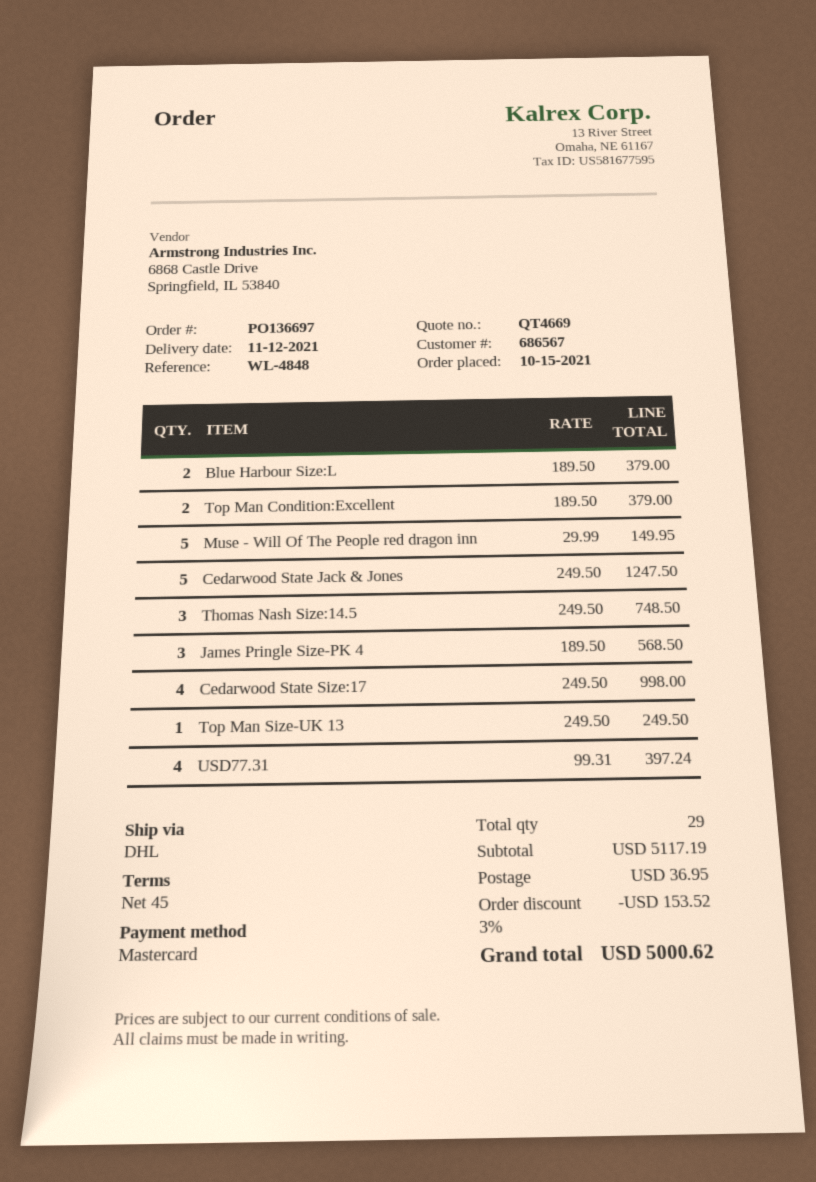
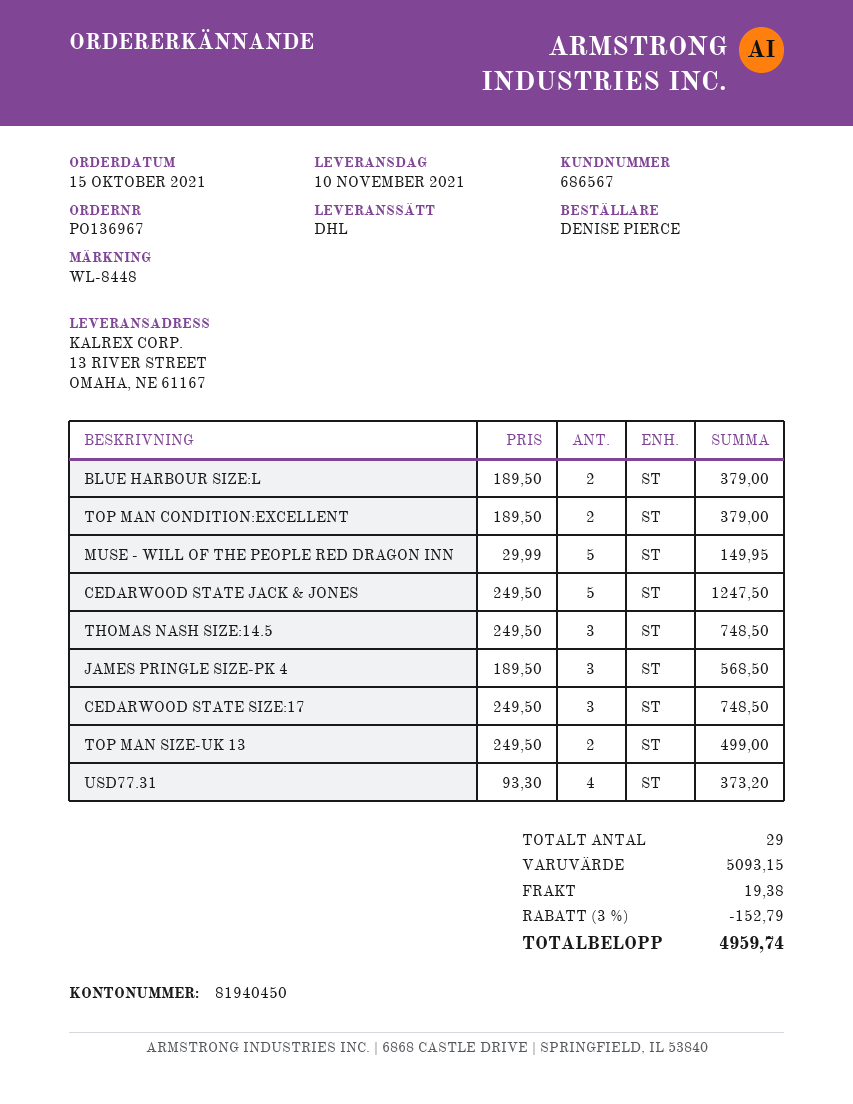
order number: PO136697 -> PO136967
delivery date: 2021-11-12 -> 2021-11-10
reference: WL-4848 -> WL-8448
Cedarwood State Size:17: 4 x 249.50 = 998.00 -> 3 x 249.50 = 748.50
Top Man Size-UK 13: 1 x 249.50 = 249.50 -> 2 x 249.50 = 499.00
USD77.31: 4 x 99.31 = 397.24 -> 4 x 93.30 = 373.20
subtotal: 5117.19 -> 5093.15
discount: 3% = 153.52 -> 3% = 152.79
shipping: 36.95 -> 19.38
total: 5000.62 -> 4959.74

